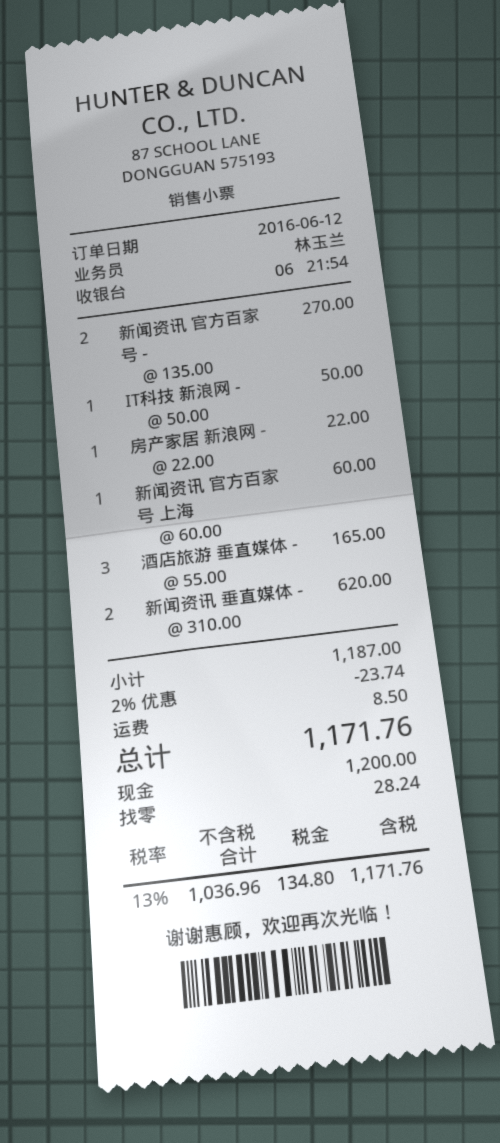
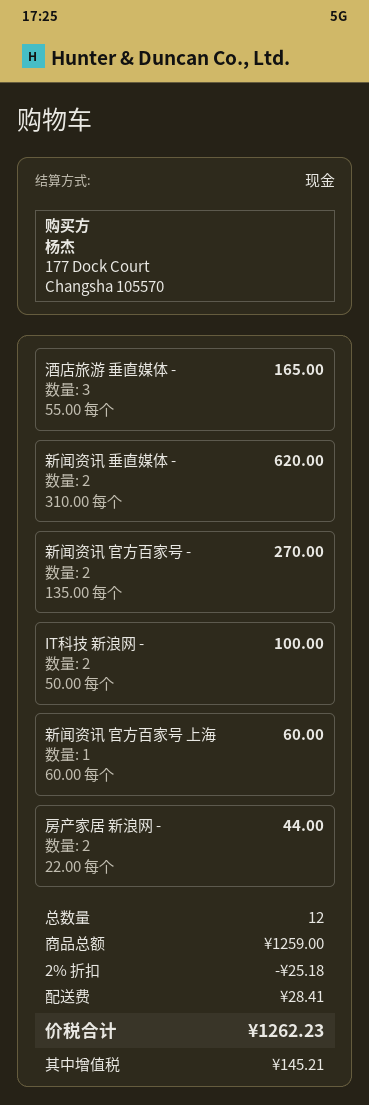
IT科技 新浪网 -: 1 x 50.00 = 50.00 -> 2 x 50.00 = 100.00
房产家居 新浪网 -: 1 x 22.00 = 22.00 -> 2 x 22.00 = 44.00
subtotal: 1187.00 -> 1259.00
discount: 2% = 23.74 -> 2% = 25.18
shipping: 8.50 -> 28.41
tax: 134.80 -> 145.21
total: 1171.76 -> 1262.23

